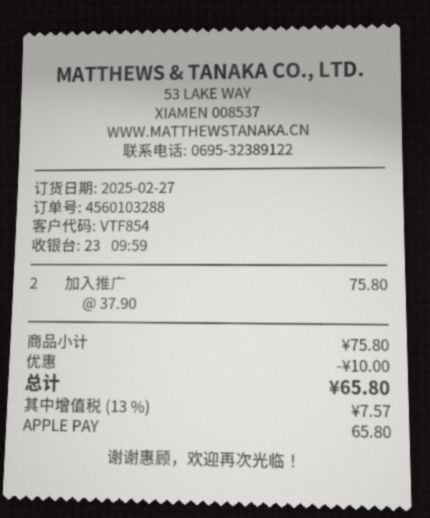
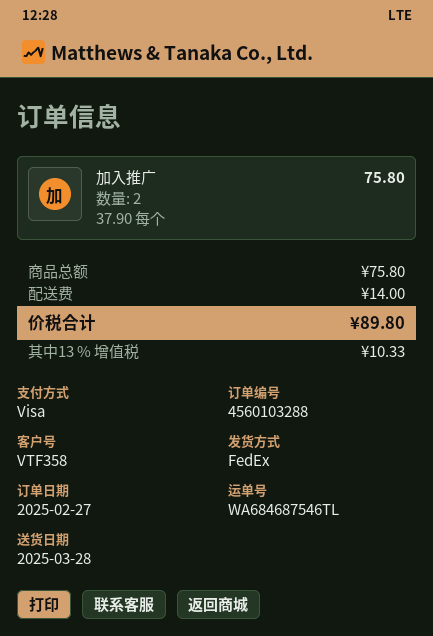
customer number: VTF854 -> VTF358
payment method: Apple Pay -> Visa
discount: 10.00 -> none
shipping: none -> 14.00
tax: 13% = 7.57 -> 13% = 10.33
total: 65.80 -> 89.80

